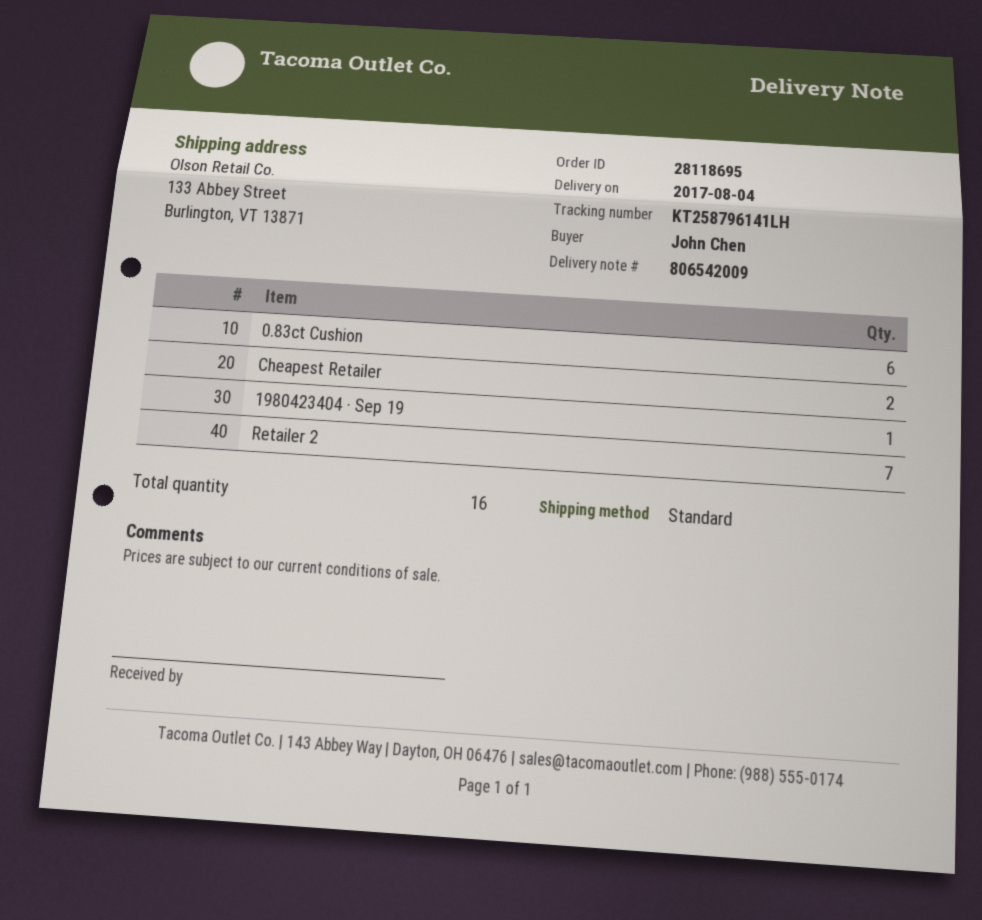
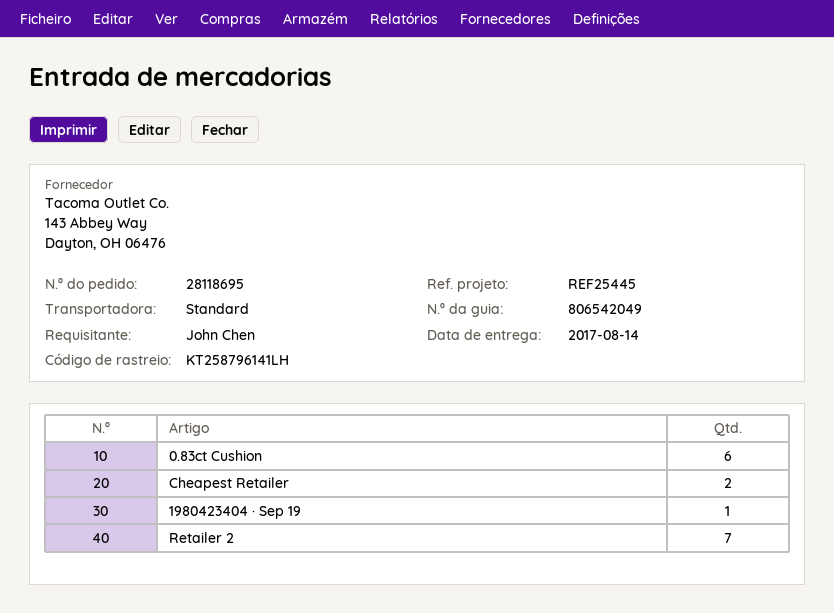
delivery note number: 806542009 -> 806542049
delivery date: 2017-08-04 -> 2017-08-14

